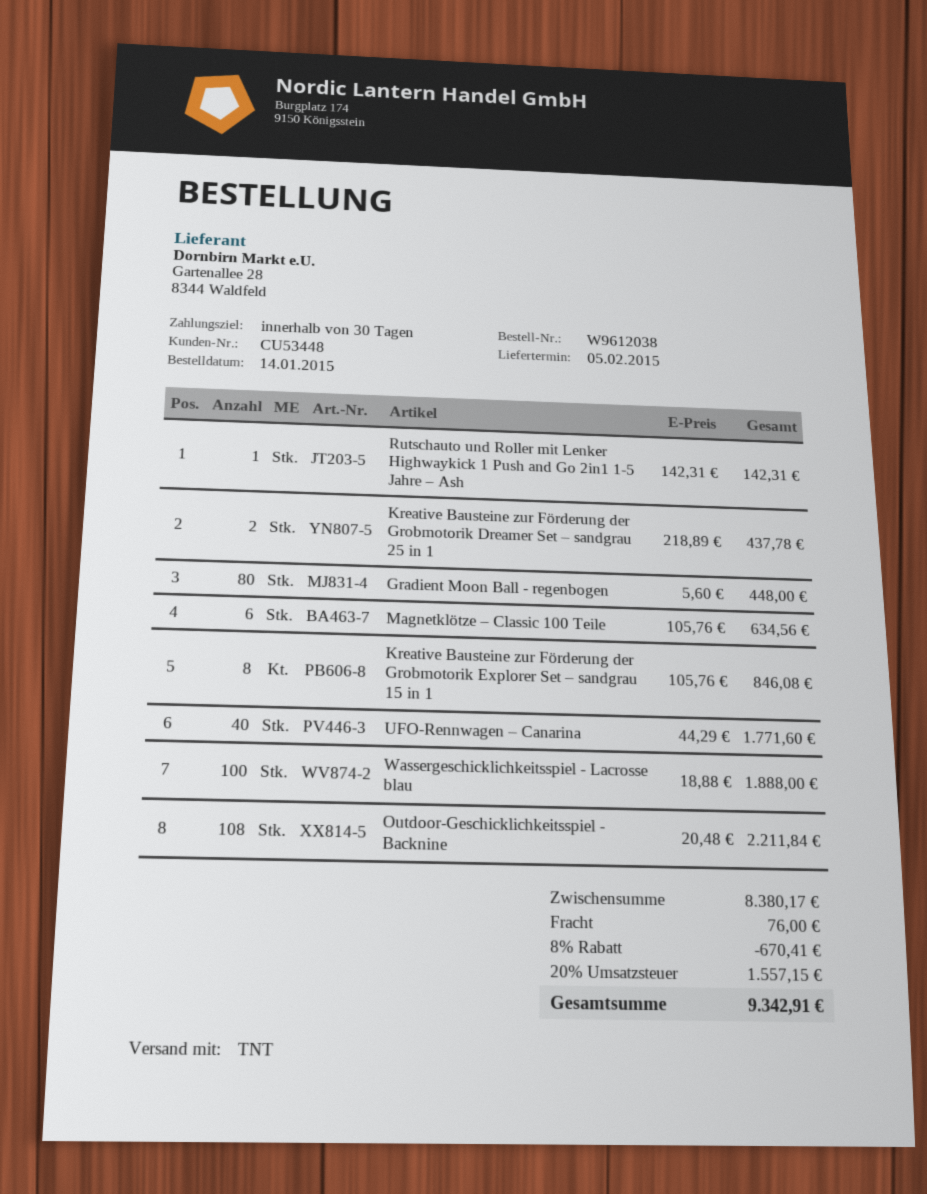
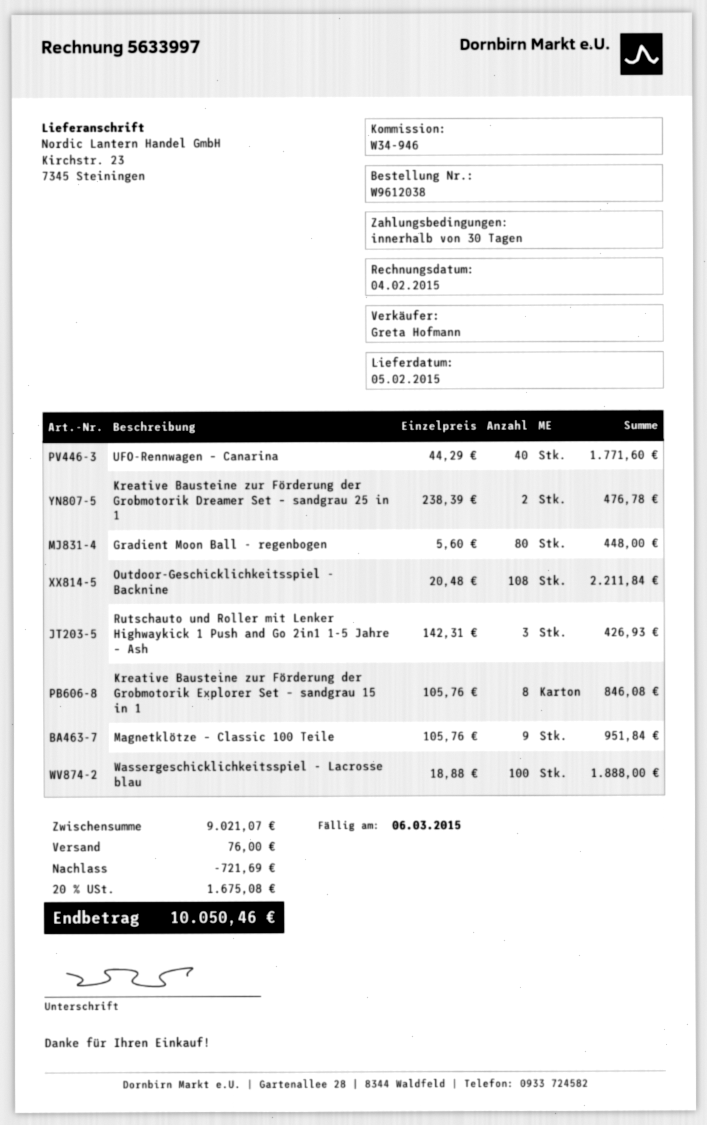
Rutschauto und Roller mit Lenker Highwaykick 1 Push and Go 2in1 1-5 Jahre – Ash: 1 x 142.31 = 142.31 -> 3 x 142.31 = 426.93
Kreative Bausteine zur Förderung der Grobmotorik Dreamer Set – sandgrau 25 in 1: 2 x 218.89 = 437.78 -> 2 x 238.39 = 476.78
Magnetklötze – Classic 100 Teile: 6 x 105.76 = 634.56 -> 9 x 105.76 = 951.84
subtotal: 8380.17 -> 9021.07
discount: 670.41 -> 721.69
tax: 20% = 1557.15 -> 20% = 1675.08
total: 9342.91 -> 10050.46

